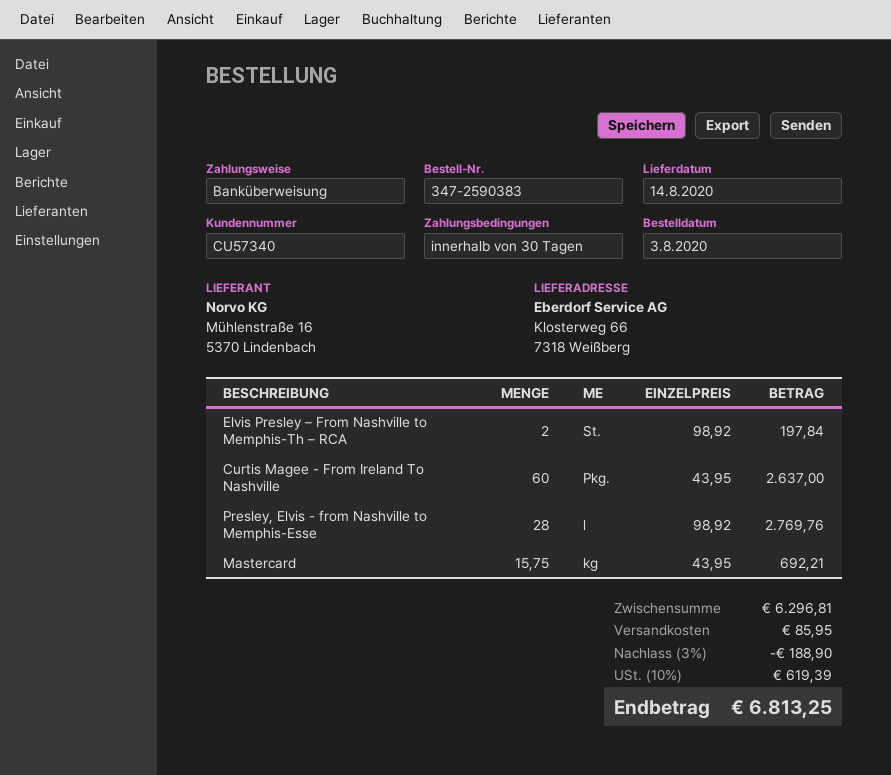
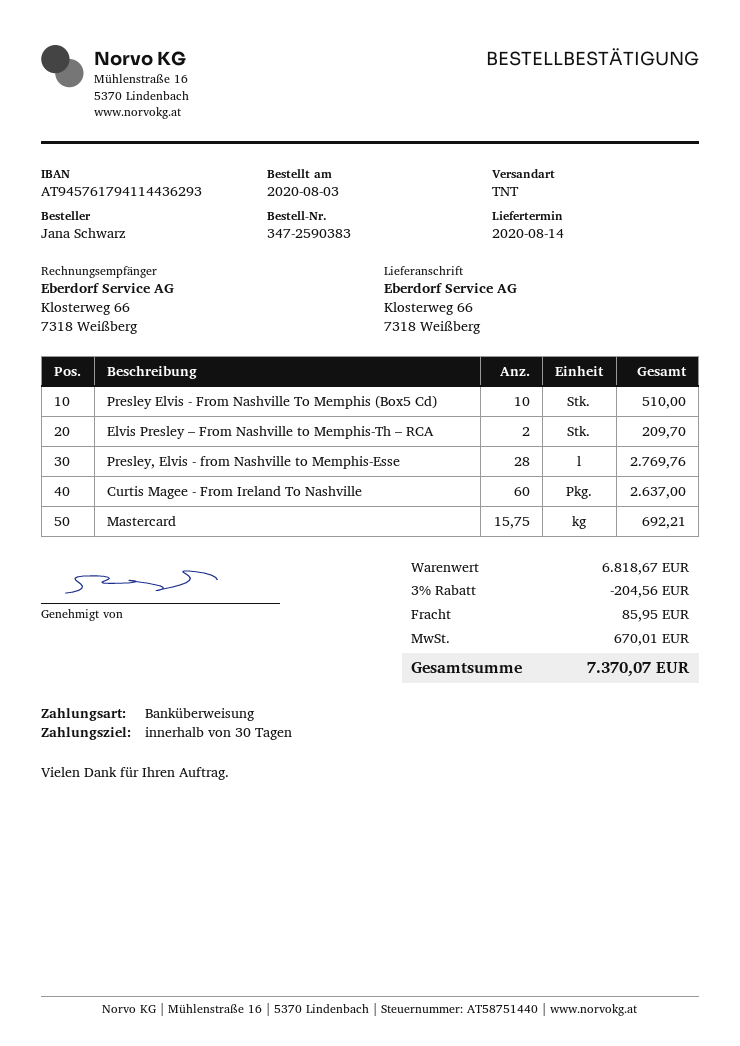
Elvis Presley – From Nashville to Memphis-Th – RCA: 2 for 197.84 -> 2 for 209.70
Presley Elvis - From Nashville To Memphis (Box5 Cd): none -> 10 for 510.00
subtotal: 6296.81 -> 6818.67
discount: 3% = 188.90 -> 3% = 204.56
tax: 619.39 -> 670.01
total: 6813.25 -> 7370.07

